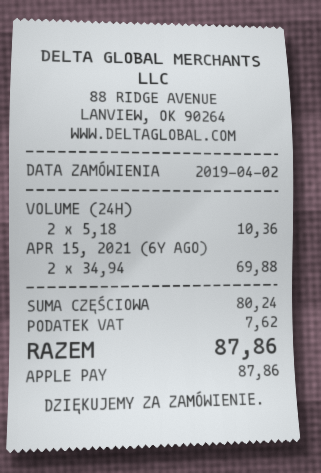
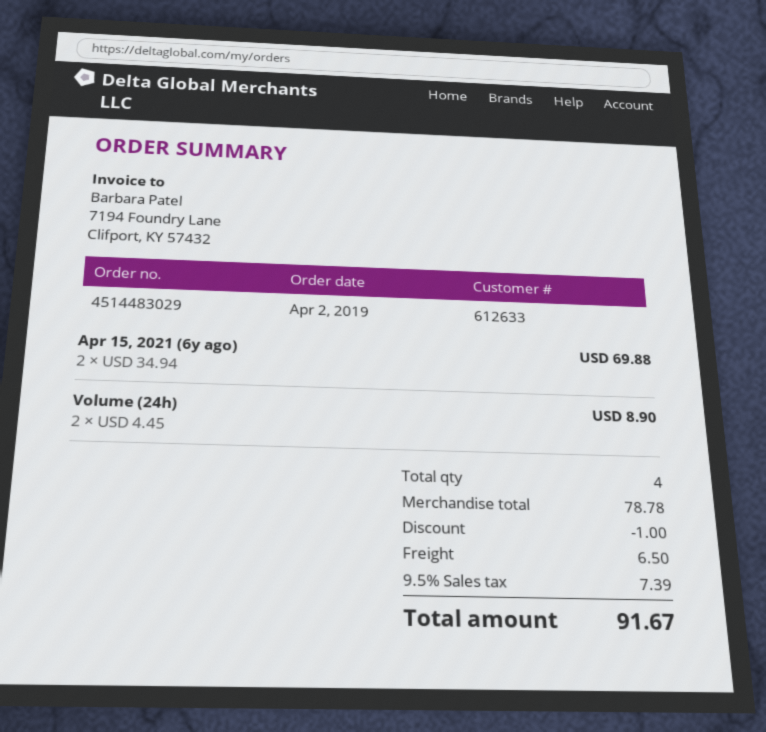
VOLUME (24H): 2 x 5.18 = 10.36 -> 2 x 4.45 = 8.90
subtotal: 80.24 -> 78.78
discount: none -> 1.00
shipping: none -> 6.50
tax: 7.62 -> 7.39
total: 87.86 -> 91.67

